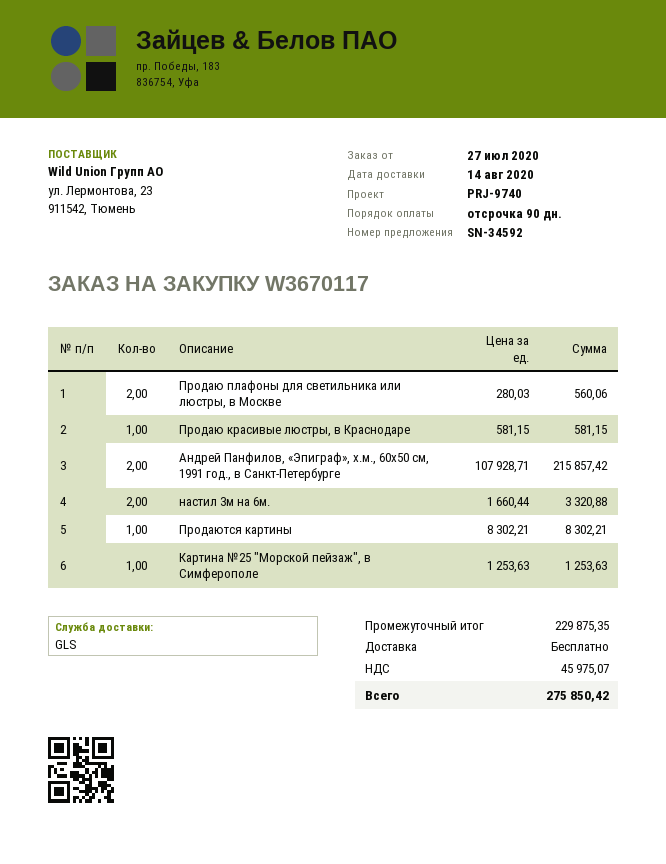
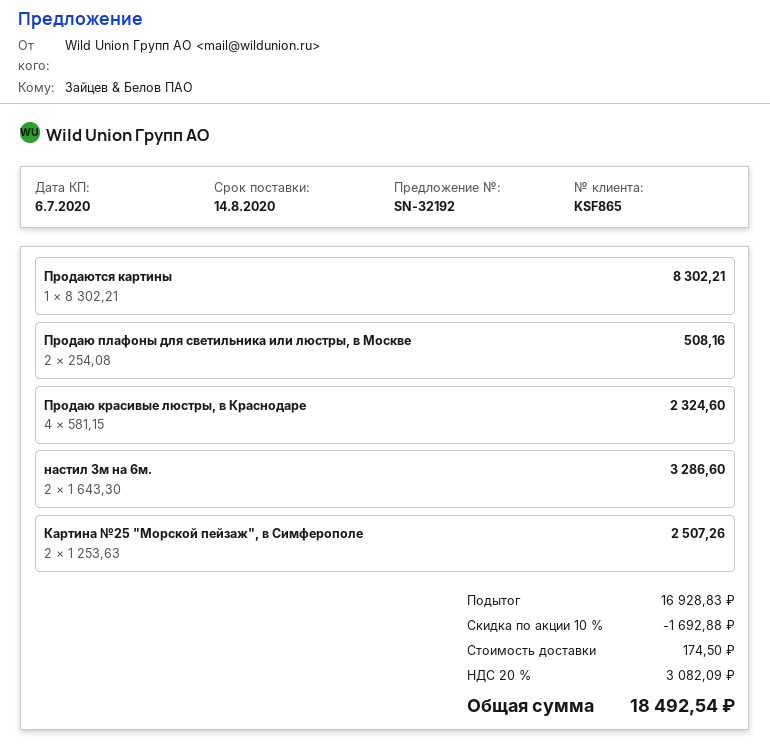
quote number: SN-34592 -> SN-32192
Продаю плафоны для светильника или люстры, в Москве: 2 x 280.03 = 560.06 -> 2 x 254.08 = 508.16
Продаю красивые люстры, в Краснодаре: 1 x 581.15 = 581.15 -> 4 x 581.15 = 2324.60
Андрей Панфилов, «Эпиграф», х.м., 60х50 см, 1991 год., в Санкт-Петербурге: 2 x 107928.71 = 215857.42 -> none
настил 3м на 6м.: 2 x 1660.44 = 3320.88 -> 2 x 1643.30 = 3286.60
Картина №25 "Морской пейзаж", в Симферополе: 1 x 1253.63 = 1253.63 -> 2 x 1253.63 = 2507.26
subtotal: 229875.35 -> 16928.83
discount: none -> 10% = 1692.88
shipping: 0.00 -> 174.50
tax: 45975.07 -> 3082.09
total: 275850.42 -> 18492.54

